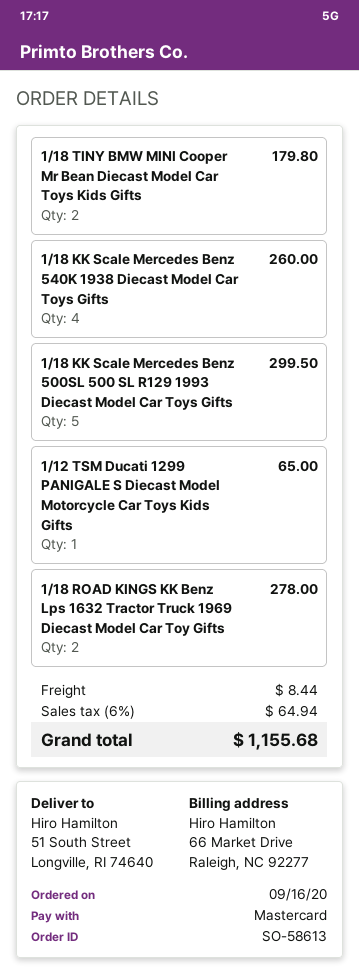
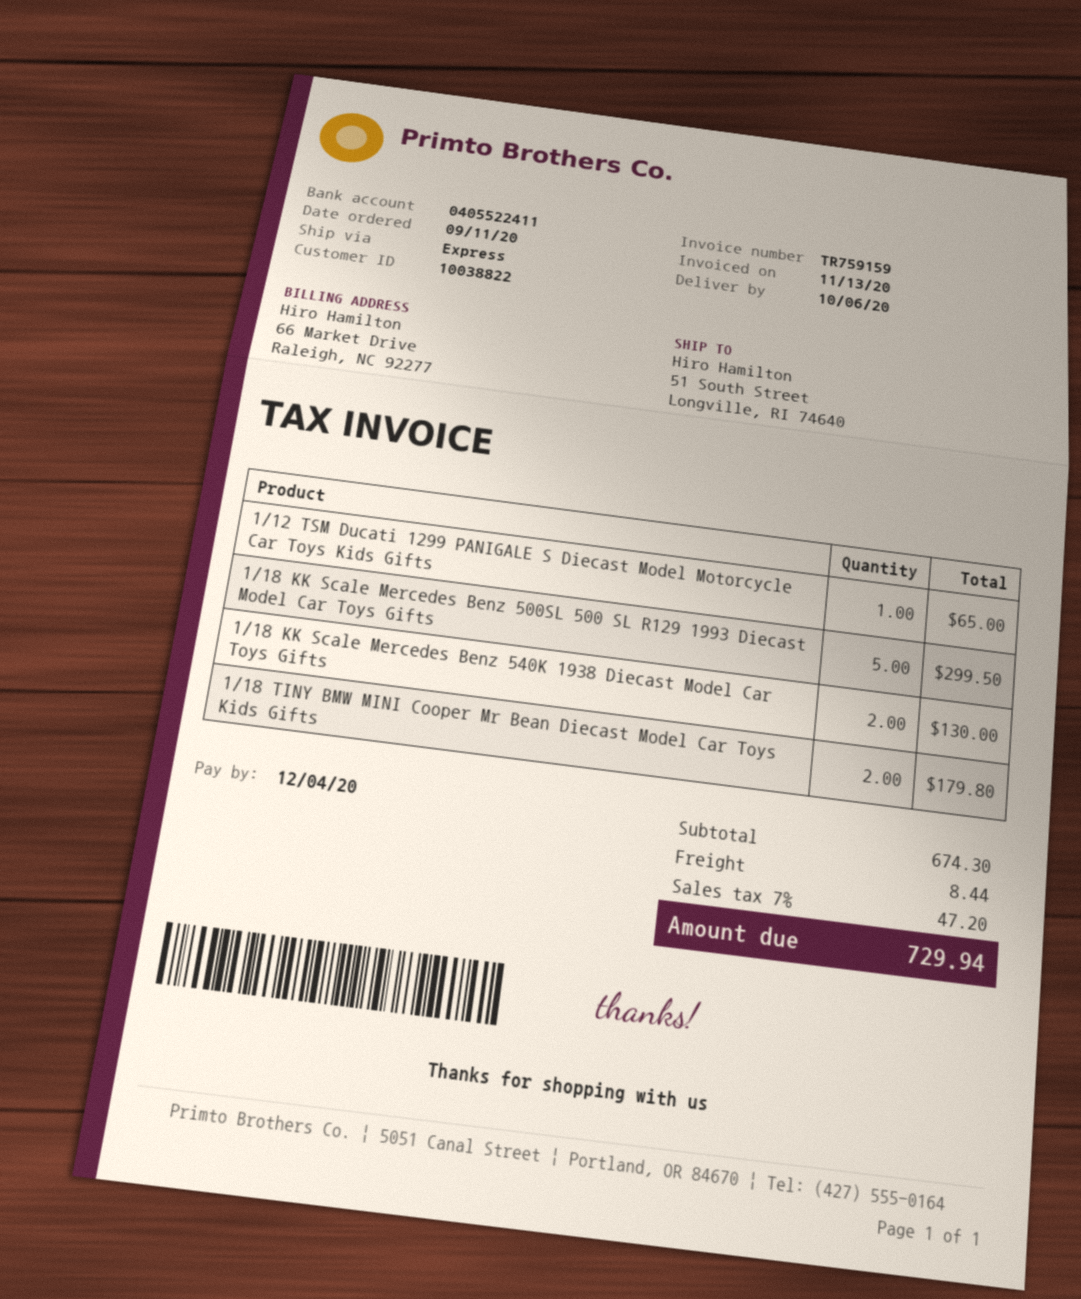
order date: 2020-09-16 -> 2020-09-11
1/18 KK Scale Mercedes Benz 540K 1938 Diecast Model Car Toys Gifts: 4 for 260.00 -> 2 for 130.00
1/18 ROAD KINGS KK Benz Lps 1632 Tractor Truck 1969 Diecast Model Car Toy Gifts: 2 for 278.00 -> none
tax: 6% = 64.94 -> 7% = 47.20
total: 1155.68 -> 729.94

